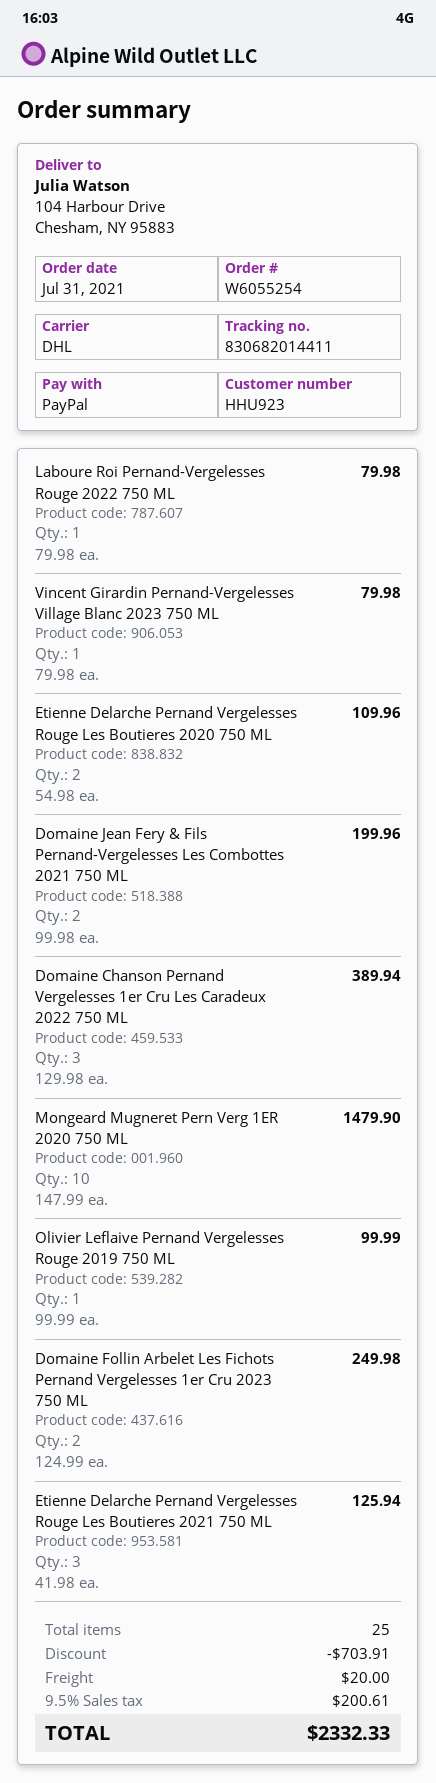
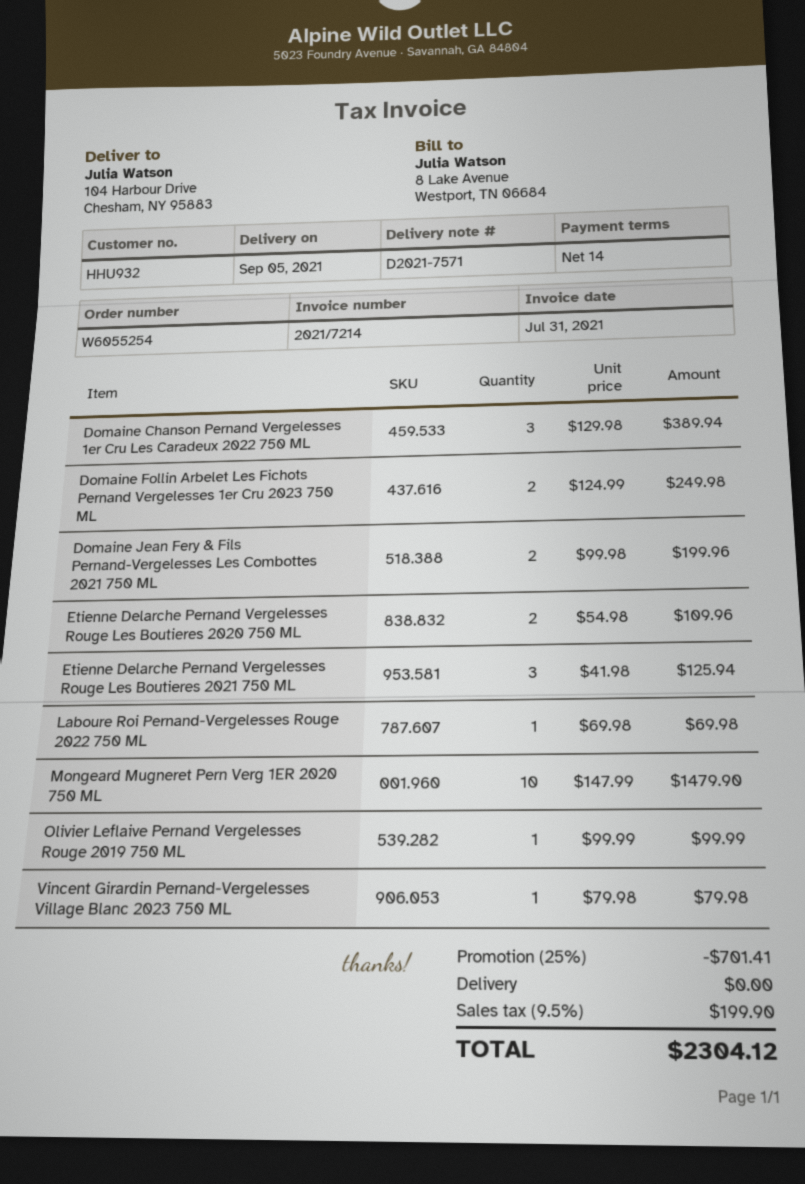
customer number: HHU923 -> HHU932
Laboure Roi Pernand-Vergelesses Rouge 2022 750 ML: 1 x 79.98 = 79.98 -> 1 x 69.98 = 69.98
discount: 703.91 -> 701.41
shipping: 20.00 -> 0.00
tax: 9.5% = 200.61 -> 9.5% = 199.90
total: 2332.33 -> 2304.12

